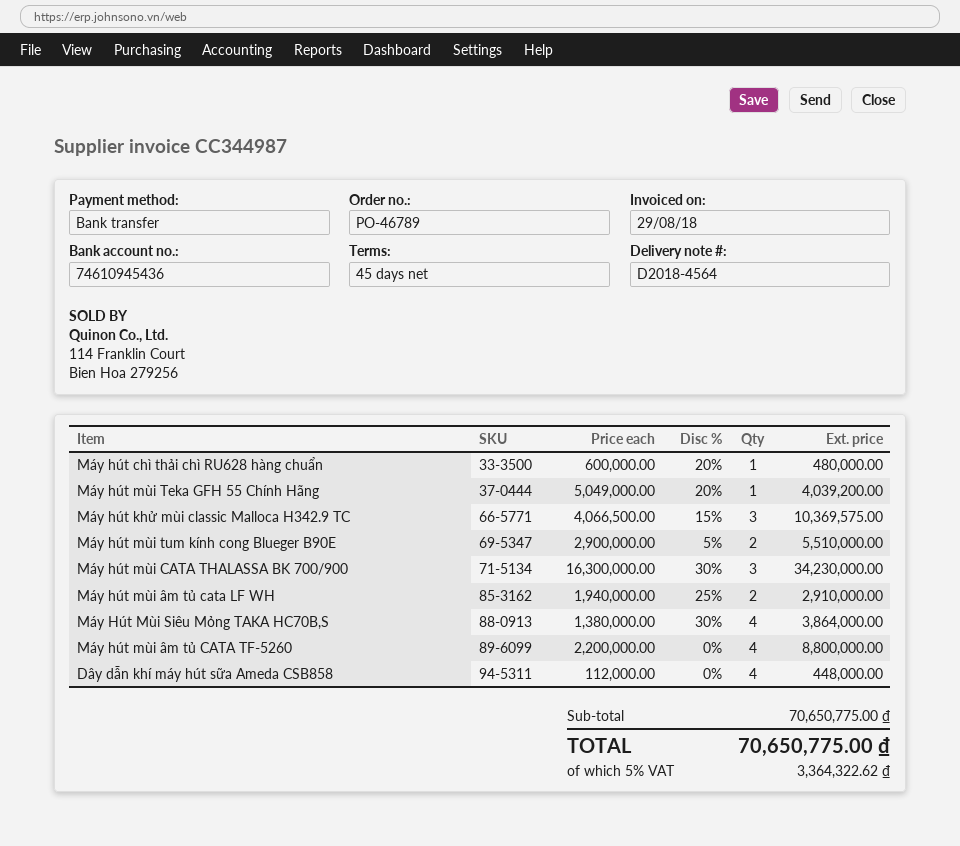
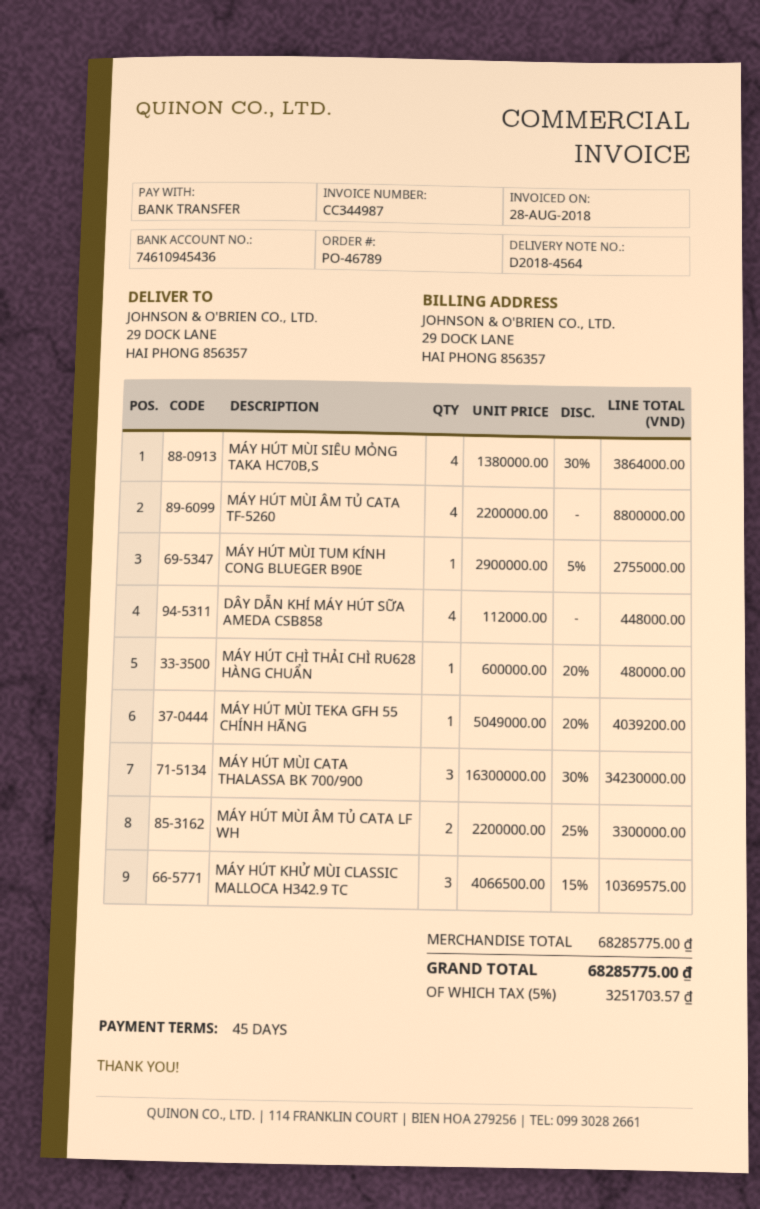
invoice date: 2018-08-29 -> 2018-08-28
Máy hút mùi tum kính cong Blueger B90E: 2 x 2900000.00 - 5% = 5510000.00 -> 1 x 2900000.00 - 5% = 2755000.00
Máy hút mùi âm tủ cata LF WH: 2 x 1940000.00 - 25% = 2910000.00 -> 2 x 2200000.00 - 25% = 3300000.00
subtotal: 70650775.00 -> 68285775.00
tax: 5% = 3364322.62 -> 5% = 3251703.57
total: 70650775.00 -> 68285775.00

